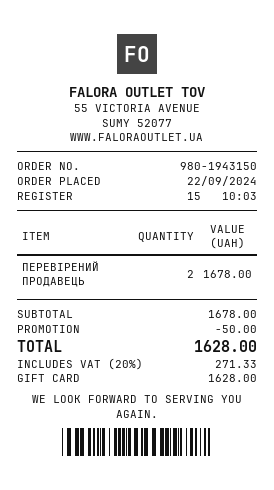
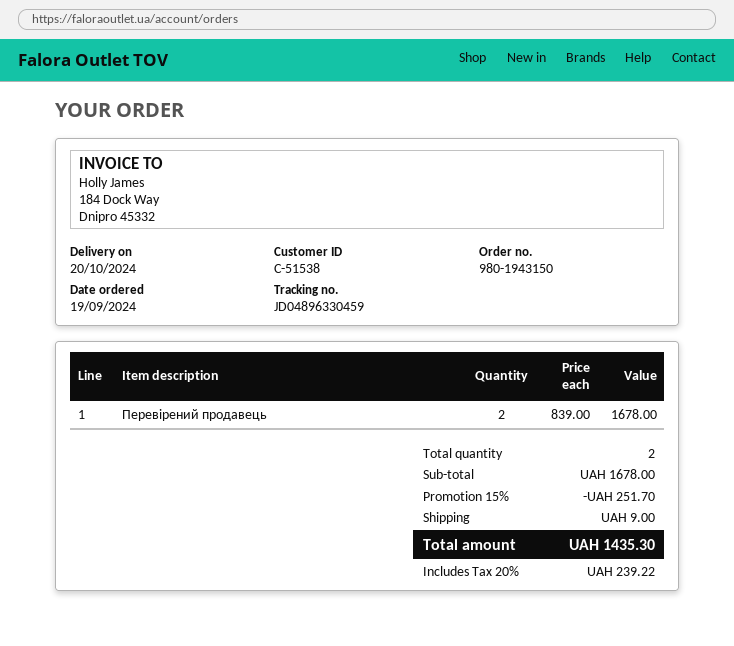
order date: 2024-09-22 -> 2024-09-19
discount: 50.00 -> 251.70
shipping: none -> 9.00
tax: 20% = 271.33 -> 20% = 239.22
total: 1628.00 -> 1435.30

